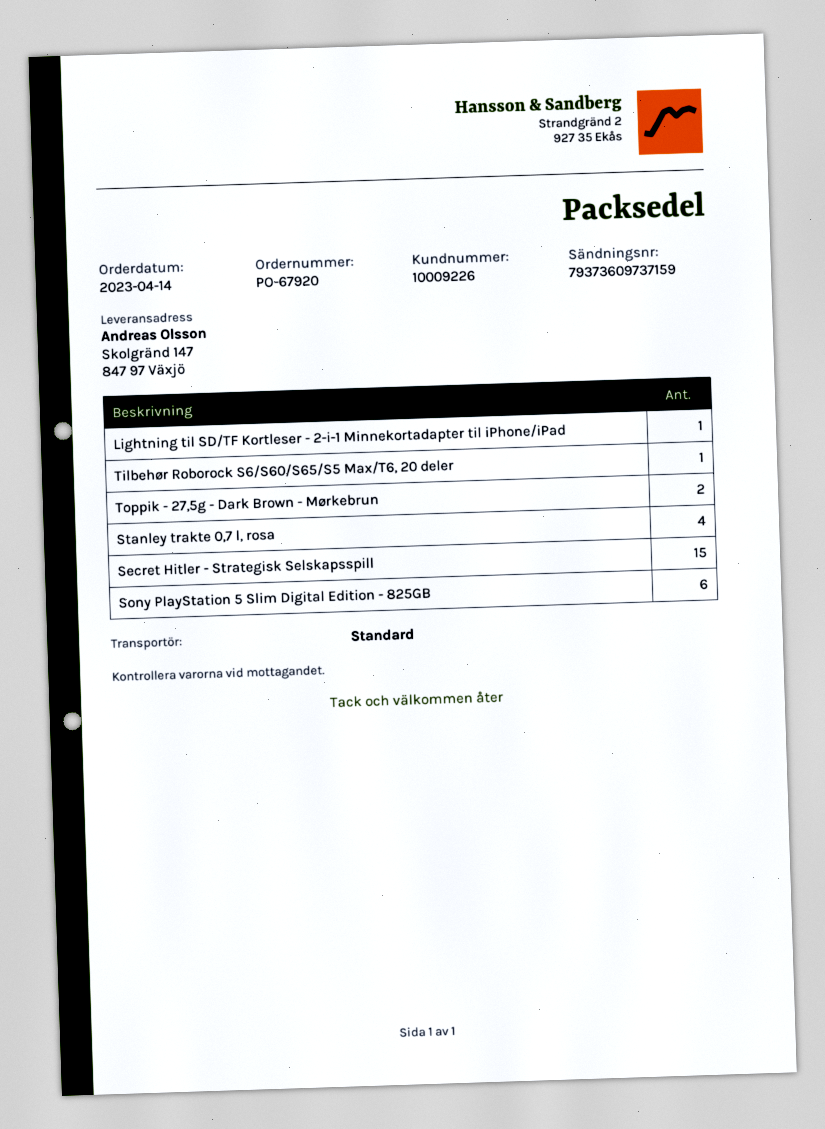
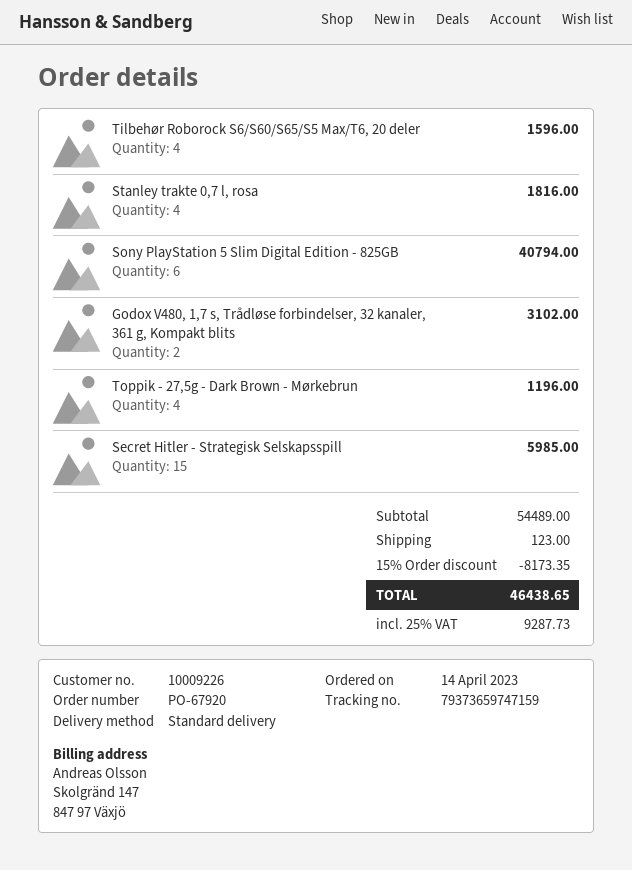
tracking number: 79373609737159 -> 79373659747159
Lightning til SD/TF Kortleser - 2-i-1 Minnekortadapter til iPhone/iPad: 1 -> none
Tilbehør Roborock S6/S60/S65/S5 Max/T6, 20 deler: 1 -> 4
Toppik - 27,5g - Dark Brown - Mørkebrun: 2 -> 4
Godox V480, 1,7 s, Trådløse forbindelser, 32 kanaler, 361 g, Kompakt blits: none -> 2

